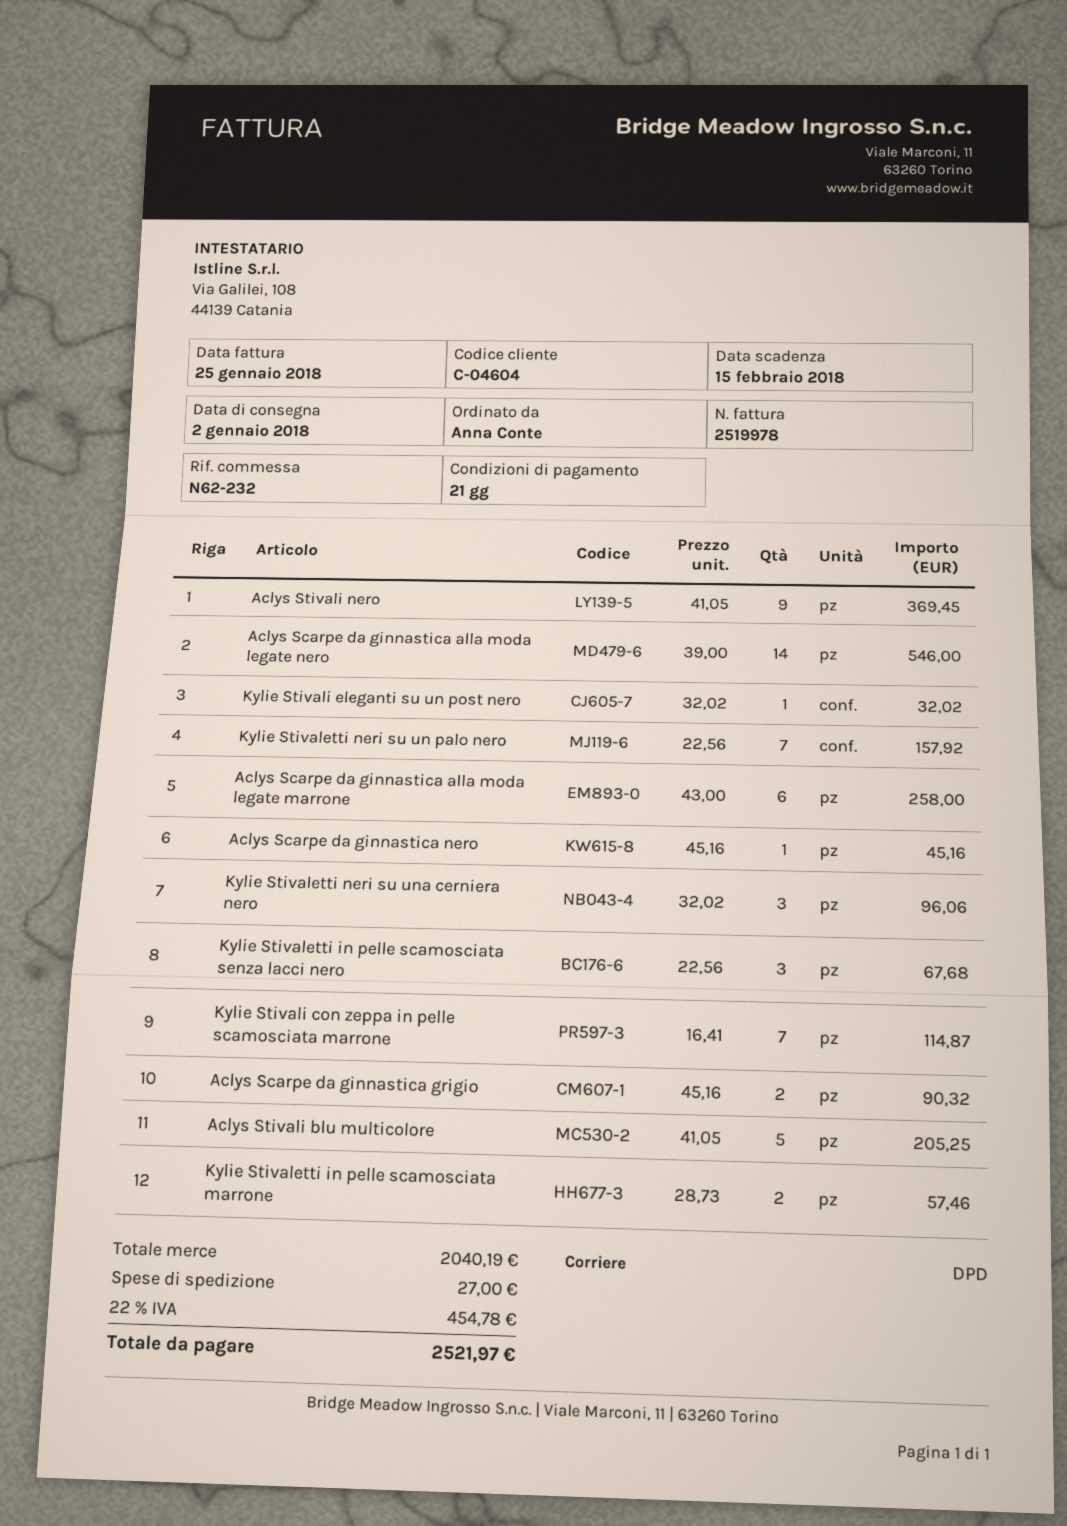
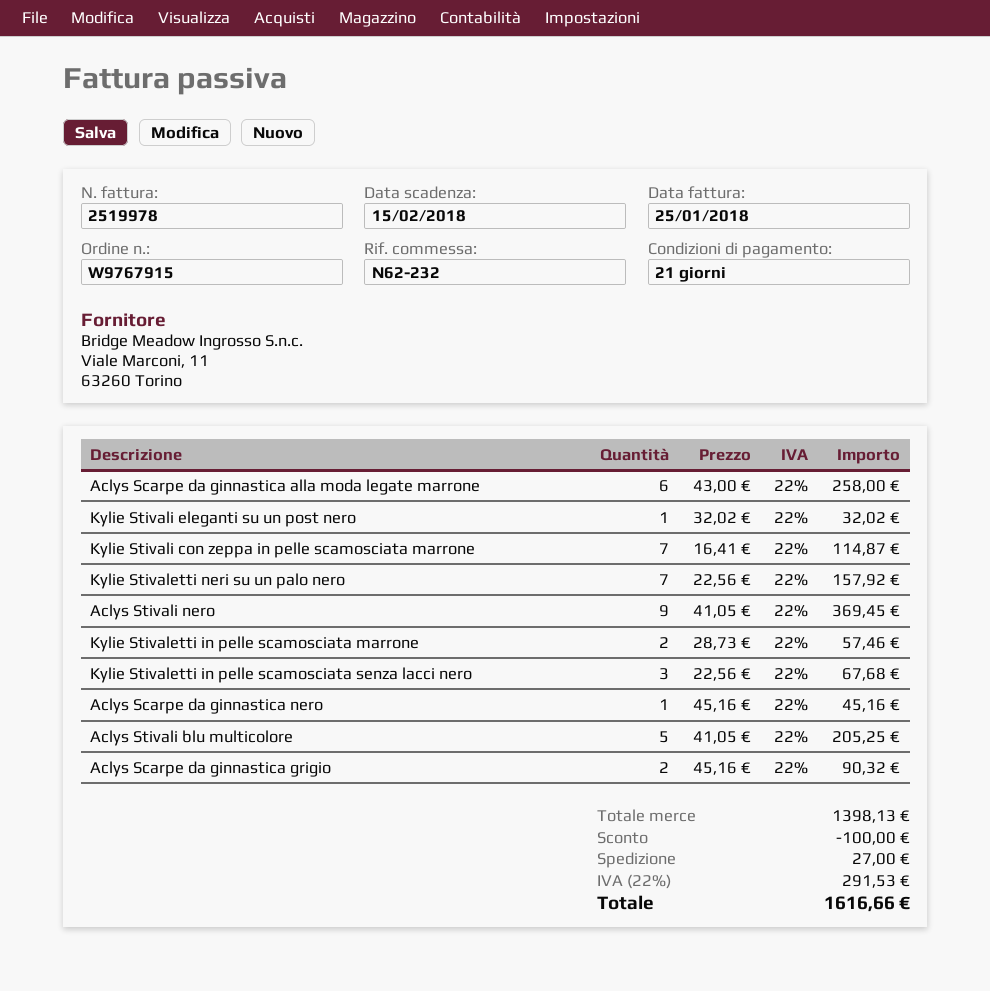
Aclys Scarpe da ginnastica alla moda legate nero: 14 x 39.00 = 546.00 -> none
Kylie Stivaletti neri su una cerniera nero: 3 x 32.02 = 96.06 -> none
subtotal: 2040.19 -> 1398.13
discount: none -> 100.00
tax: 22% = 454.78 -> 22% = 291.53
total: 2521.97 -> 1616.66

